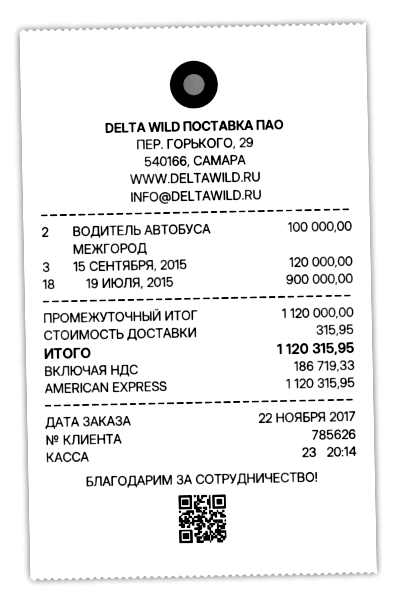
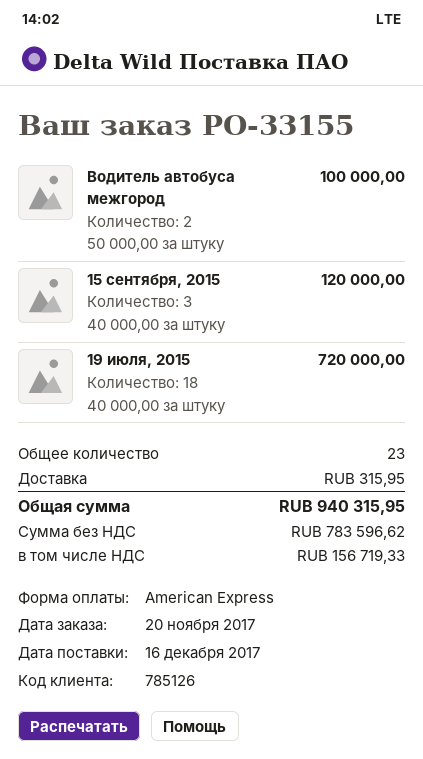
order date: 2017-11-22 -> 2017-11-20
customer number: 785626 -> 785126
19 ИЮЛЯ, 2015: 18 for 900000.00 -> 18 for 720000.00
tax: 186719.33 -> 156719.33
total: 1120315.95 -> 940315.95

